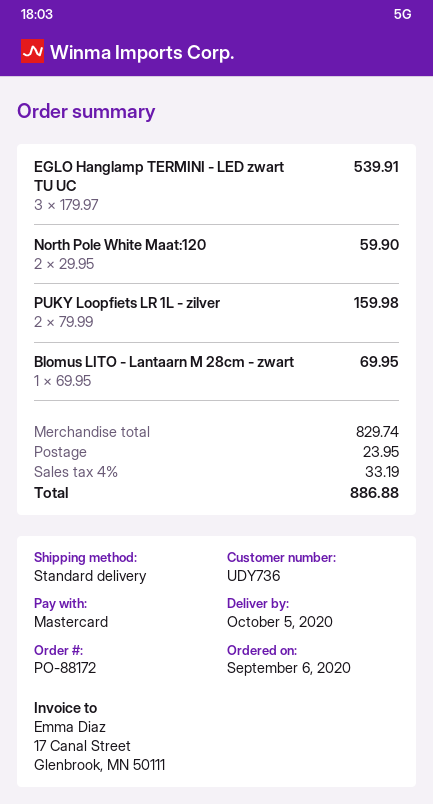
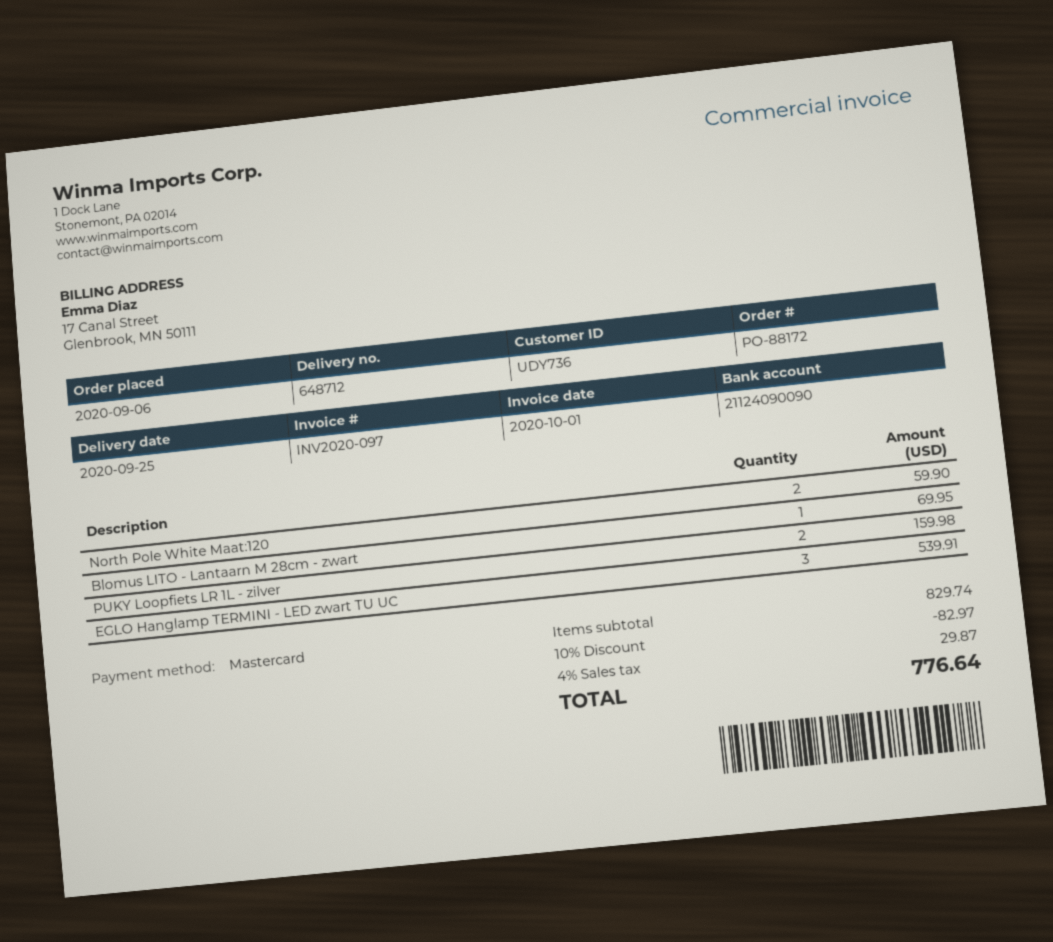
delivery date: 2020-10-05 -> 2020-09-25
discount: none -> 10% = 82.97
shipping: 23.95 -> none
tax: 4% = 33.19 -> 4% = 29.87
total: 886.88 -> 776.64

